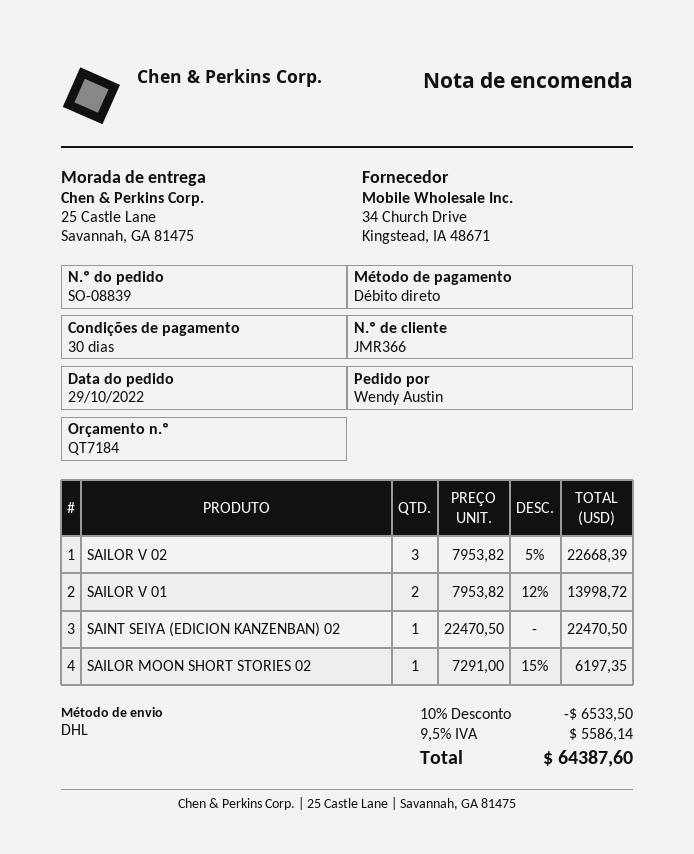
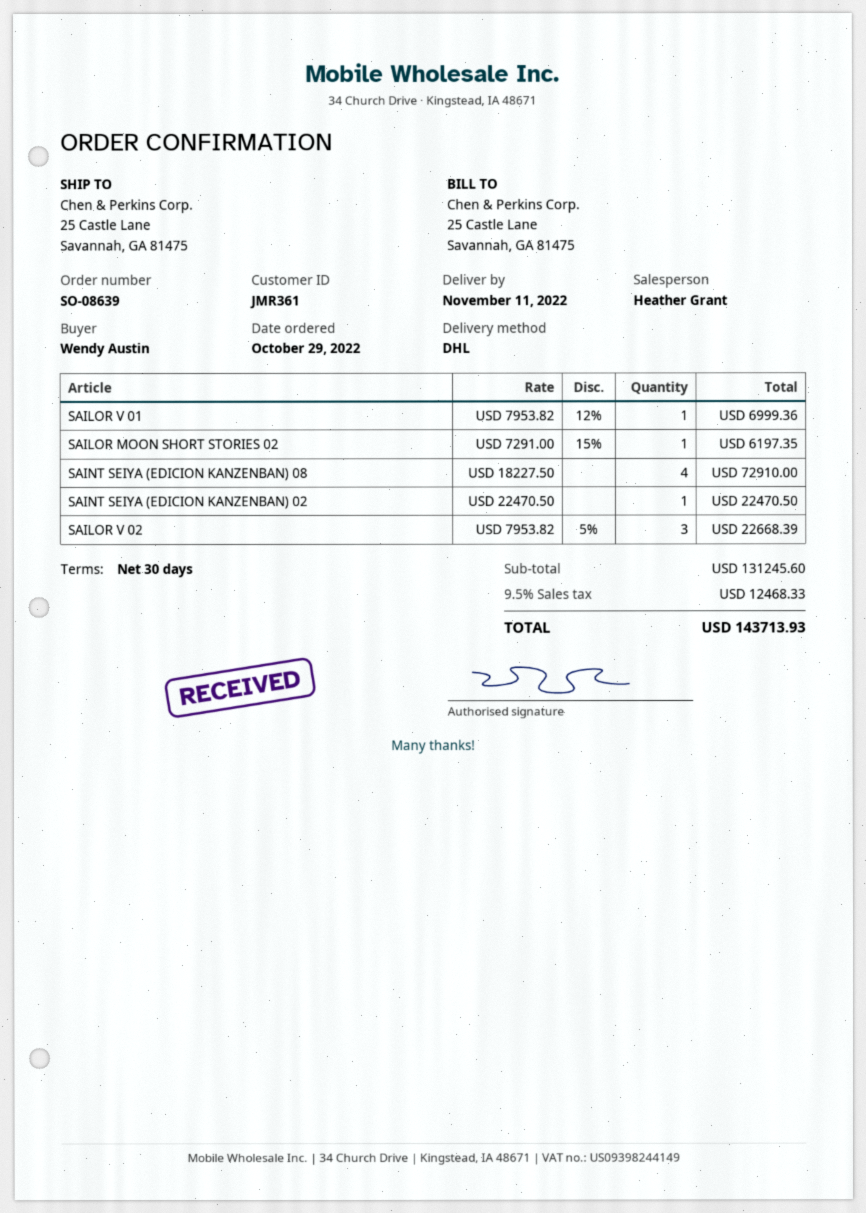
order number: SO-08839 -> SO-08639
customer number: JMR366 -> JMR361
SAILOR V 01: 2 x 7953.82 - 12% = 13998.72 -> 1 x 7953.82 - 12% = 6999.36
SAINT SEIYA (EDICION KANZENBAN) 08: none -> 4 x 18227.50 = 72910.00
discount: 10% = 6533.50 -> none
tax: 9.5% = 5586.14 -> 9.5% = 12468.33
total: 64387.60 -> 143713.93

